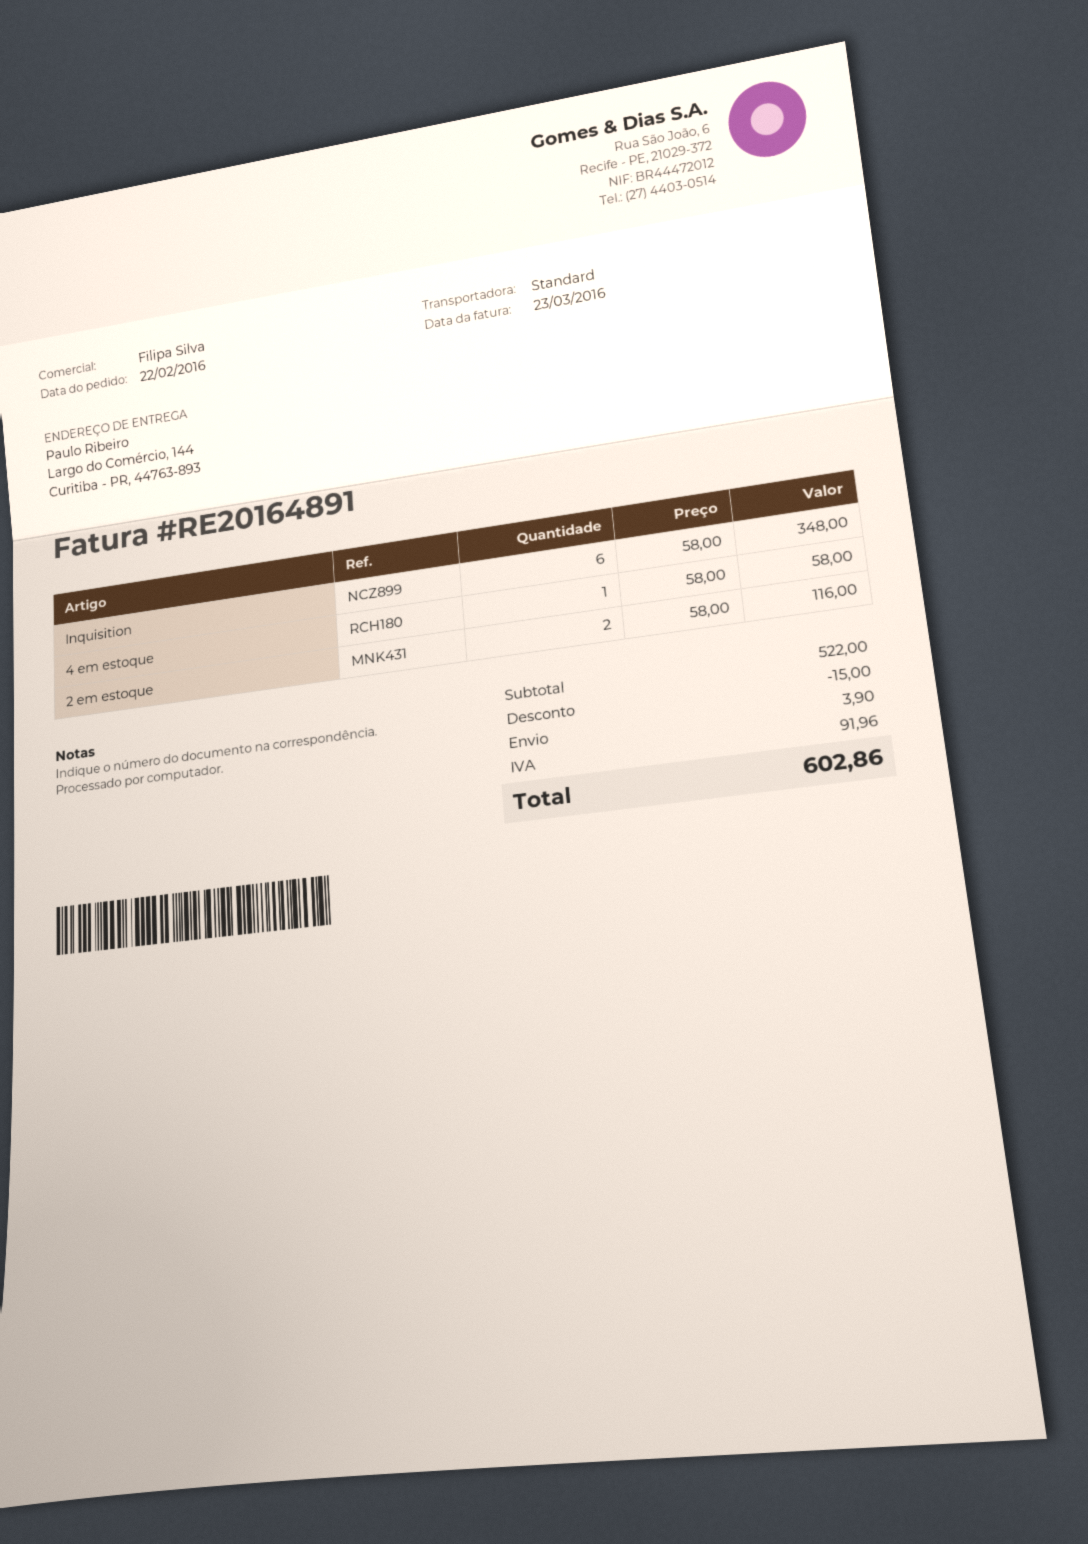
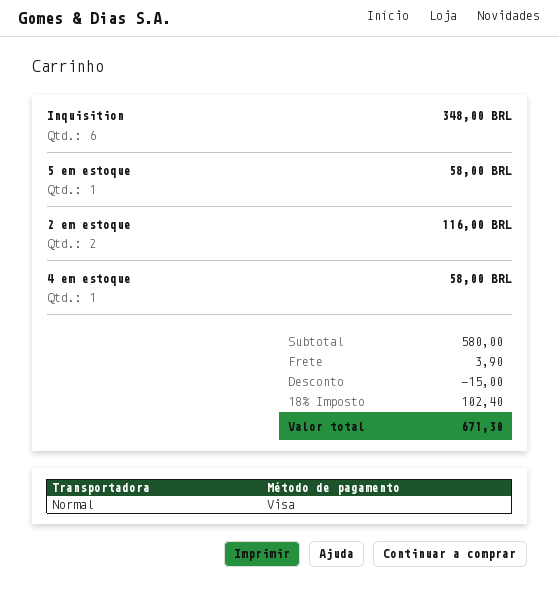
5 em estoque: none -> 1 for 58.00
subtotal: 522.00 -> 580.00
tax: 91.96 -> 102.40
total: 602.86 -> 671.30

